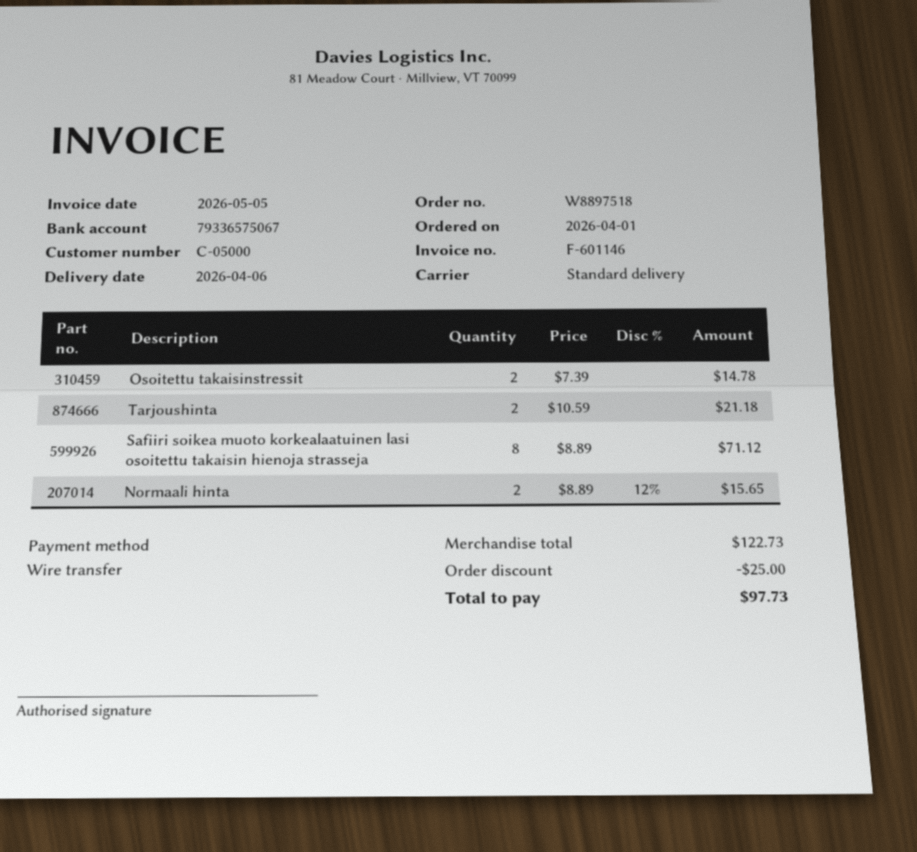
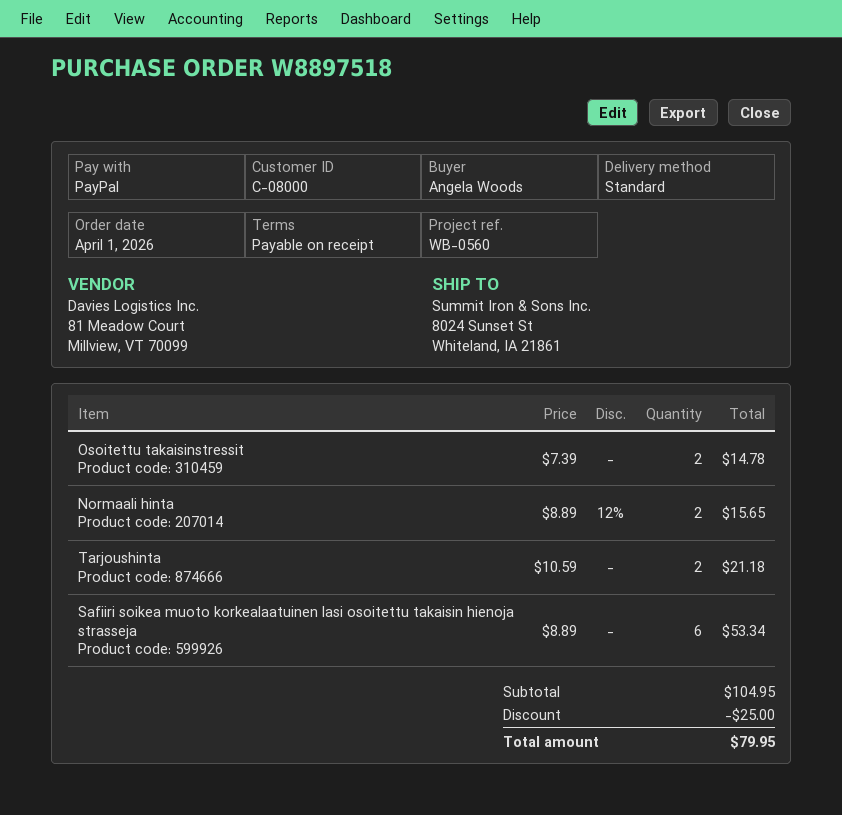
customer number: C-05000 -> C-08000
payment method: bank transfer -> PayPal
Safiiri soikea muoto korkealaatuinen lasi osoitettu takaisin hienoja strasseja: 8 x 8.89 = 71.12 -> 6 x 8.89 = 53.34
subtotal: 122.73 -> 104.95
total: 97.73 -> 79.95

